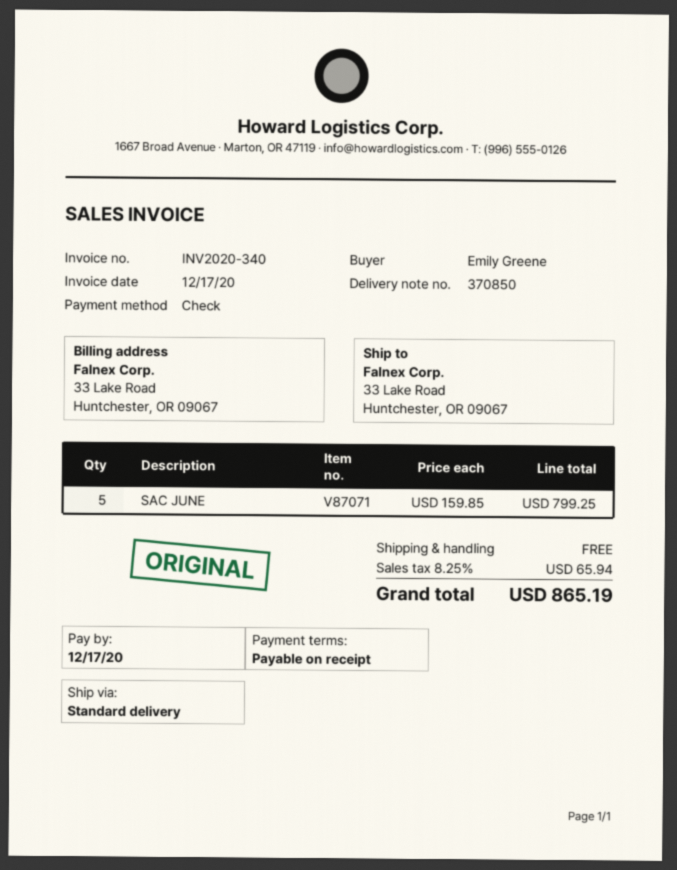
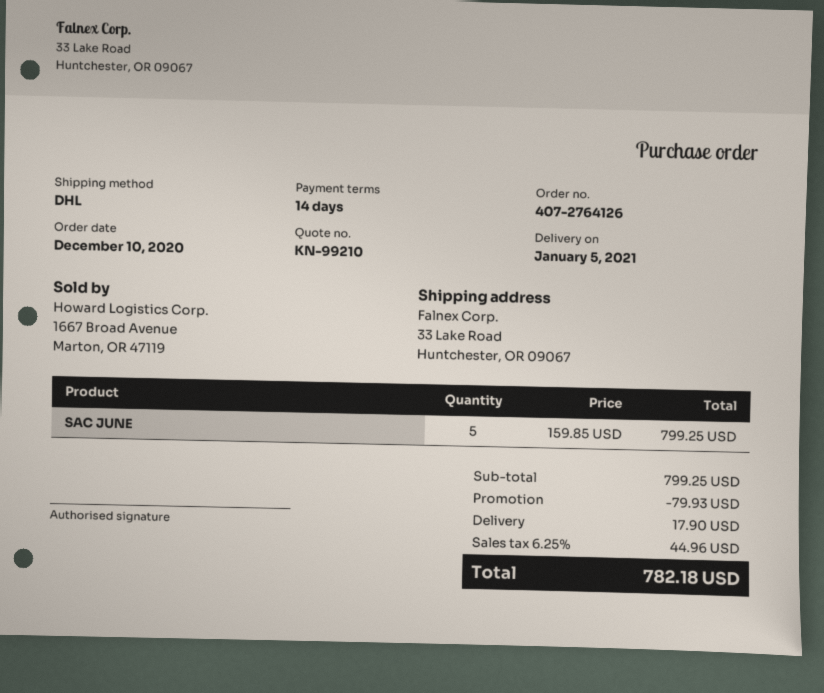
payment terms: on receipt -> 14 days
shipping method: standard -> DHL
discount: none -> 79.93
shipping: 0.00 -> 17.90
tax: 8.25% = 65.94 -> 6.25% = 44.96
total: 865.19 -> 782.18

